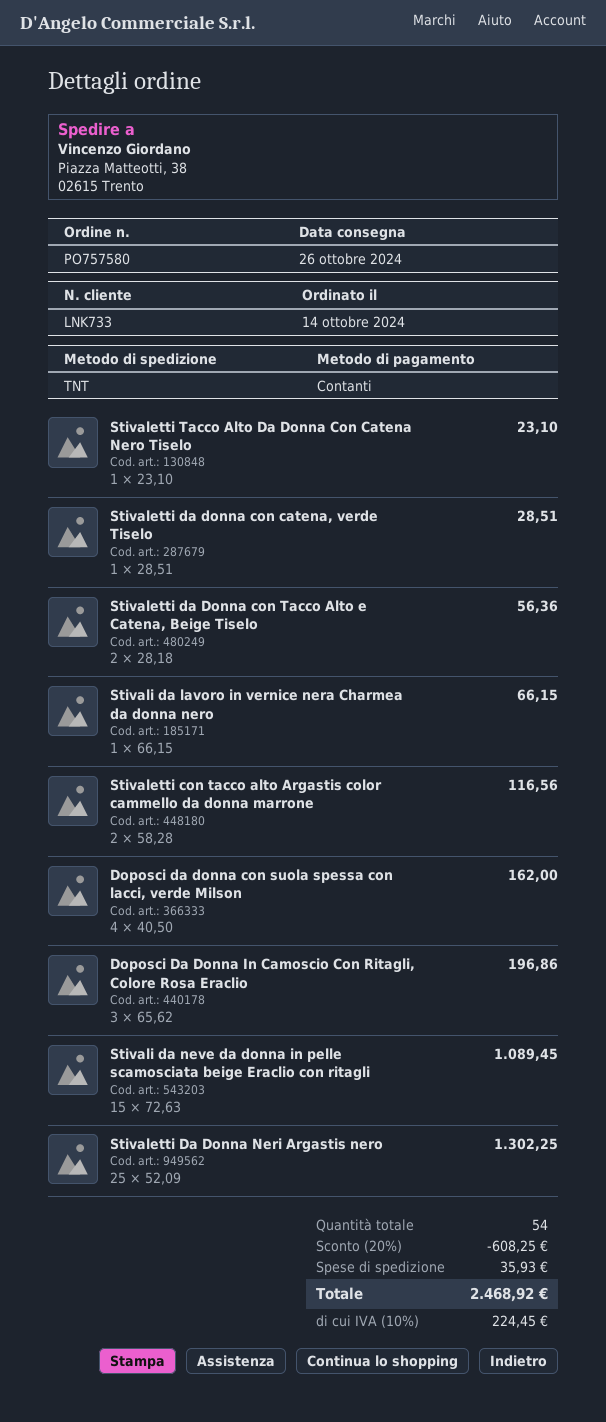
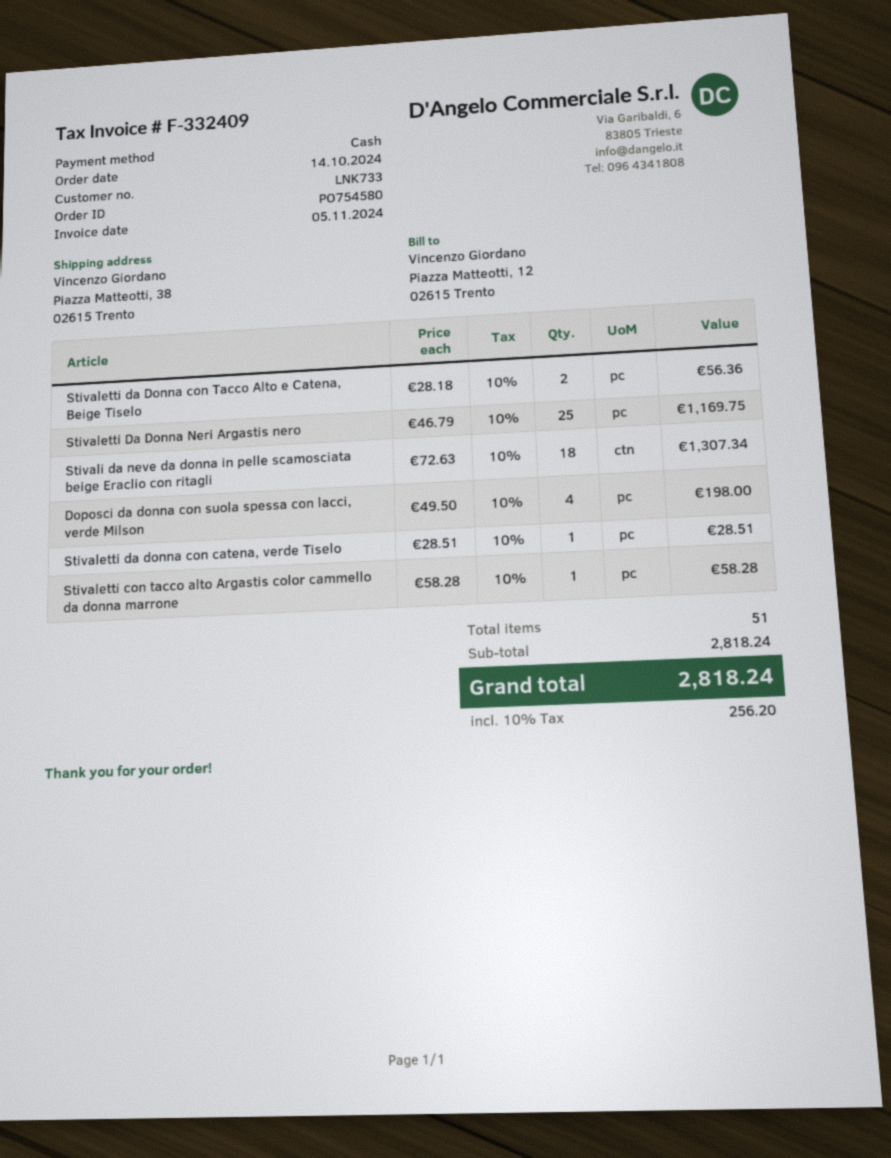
order number: PO757580 -> PO754580
Stivaletti Tacco Alto Da Donna Con Catena Nero Tiselo: 1 x 23.10 = 23.10 -> none
Stivali da lavoro in vernice nera Charmea da donna nero: 1 x 66.15 = 66.15 -> none
Stivaletti con tacco alto Argastis color cammello da donna marrone: 2 x 58.28 = 116.56 -> 1 x 58.28 = 58.28
Doposci da donna con suola spessa con lacci, verde Milson: 4 x 40.50 = 162.00 -> 4 x 49.50 = 198.00
Doposci Da Donna In Camoscio Con Ritagli, Colore Rosa Eraclio: 3 x 65.62 = 196.86 -> none
Stivali da neve da donna in pelle scamosciata beige Eraclio con ritagli: 15 x 72.63 = 1089.45 -> 18 x 72.63 = 1307.34
Stivaletti Da Donna Neri Argastis nero: 25 x 52.09 = 1302.25 -> 25 x 46.79 = 1169.75
total quantity: 54 -> 51
discount: 20% = 608.25 -> none
shipping: 35.93 -> none
tax: 10% = 224.45 -> 10% = 256.20
total: 2468.92 -> 2818.24

